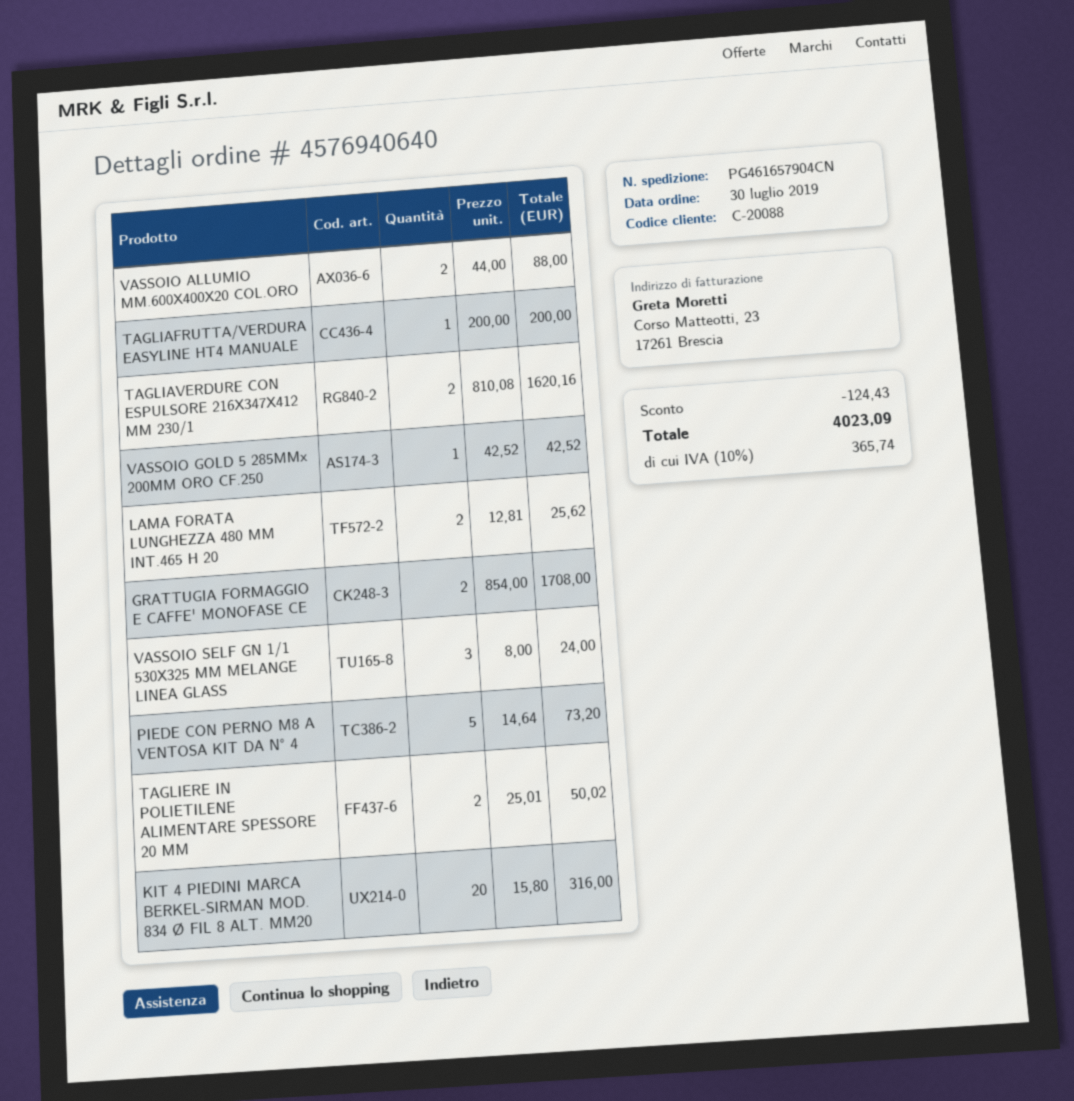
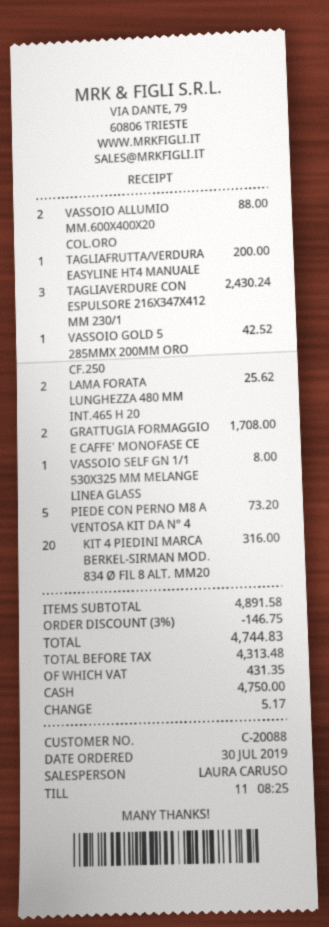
TAGLIAVERDURE CON ESPULSORE 216X347X412 MM 230/1: 2 for 1620.16 -> 3 for 2430.24
VASSOIO SELF GN 1/1 530X325 MM MELANGE LINEA GLASS: 3 for 24.00 -> 1 for 8.00
TAGLIERE IN POLIETILENE ALIMENTARE SPESSORE 20 MM: 2 for 50.02 -> none
discount: 124.43 -> 146.75
tax: 365.74 -> 431.35
total: 4023.09 -> 4744.83

